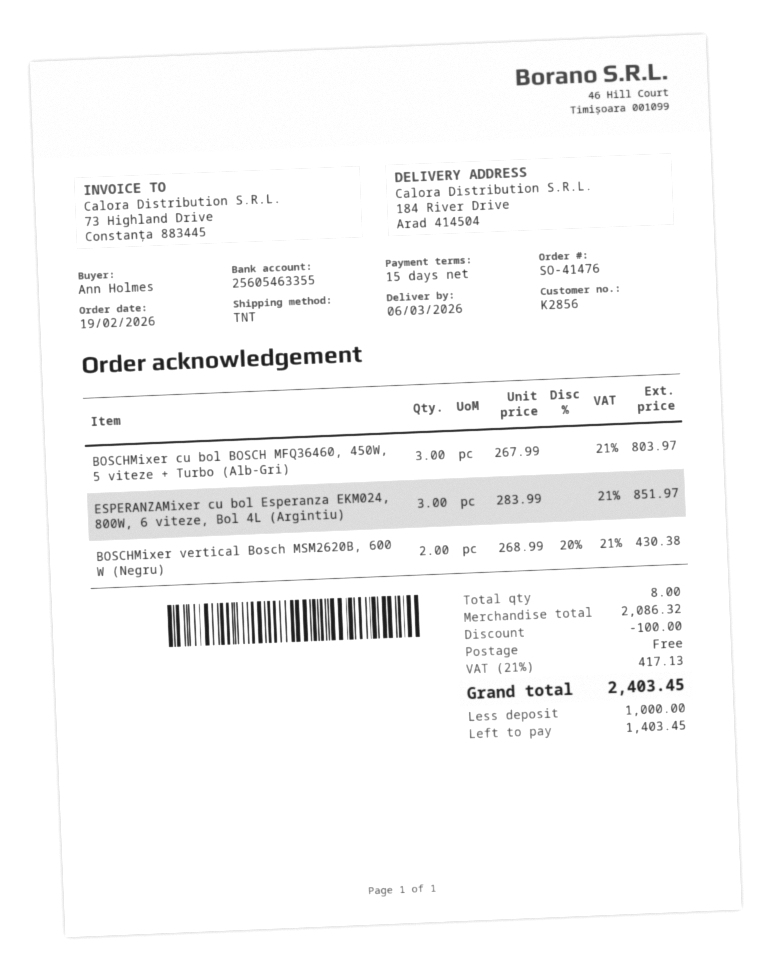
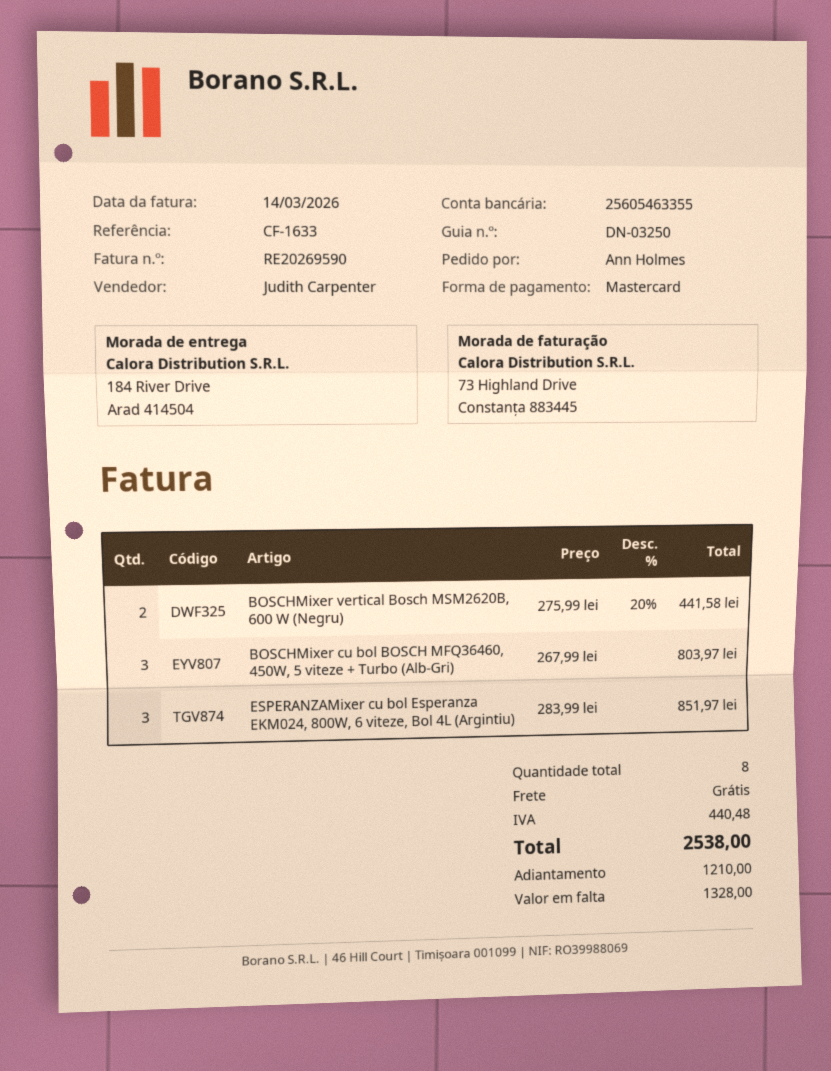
BOSCHMixer vertical Bosch MSM2620B, 600 W (Negru): 2 x 268.99 - 20% = 430.38 -> 2 x 275.99 - 20% = 441.58
discount: 100.00 -> none
tax: 417.13 -> 440.48
total: 2403.45 -> 2538.00
deposit: 1000.00 -> 1210.00
balance: 1403.45 -> 1328.00

